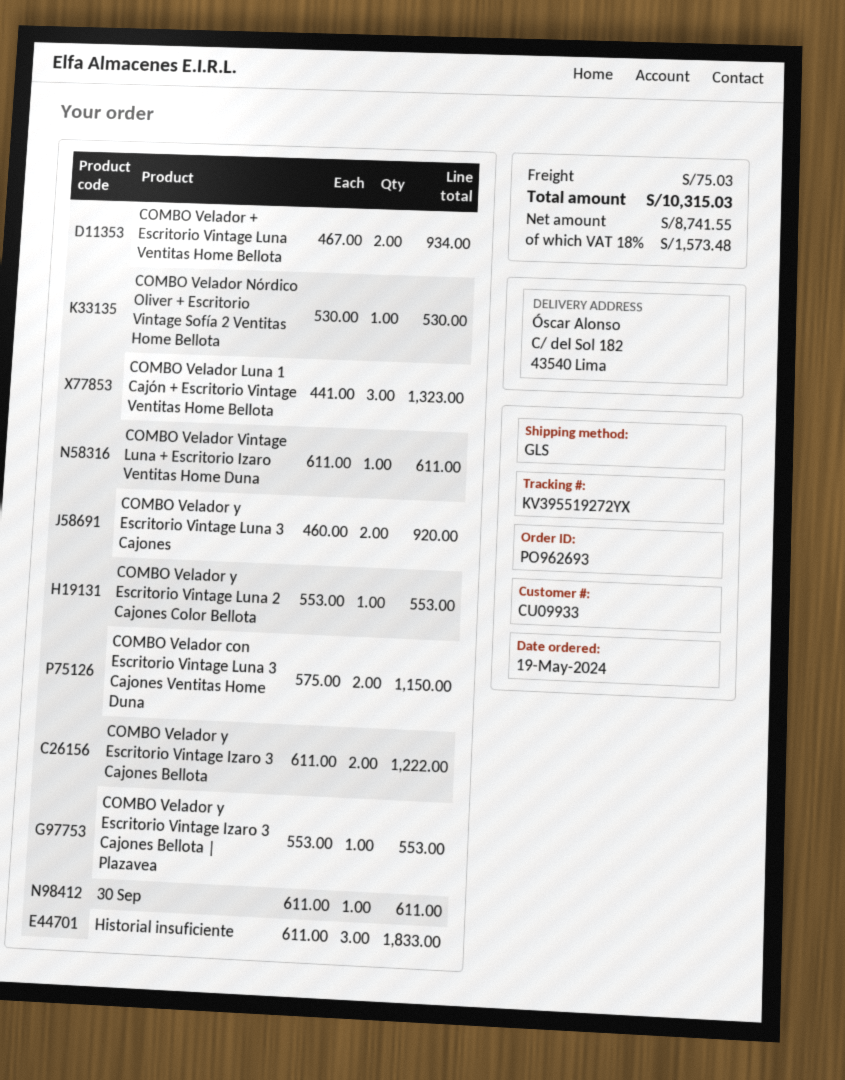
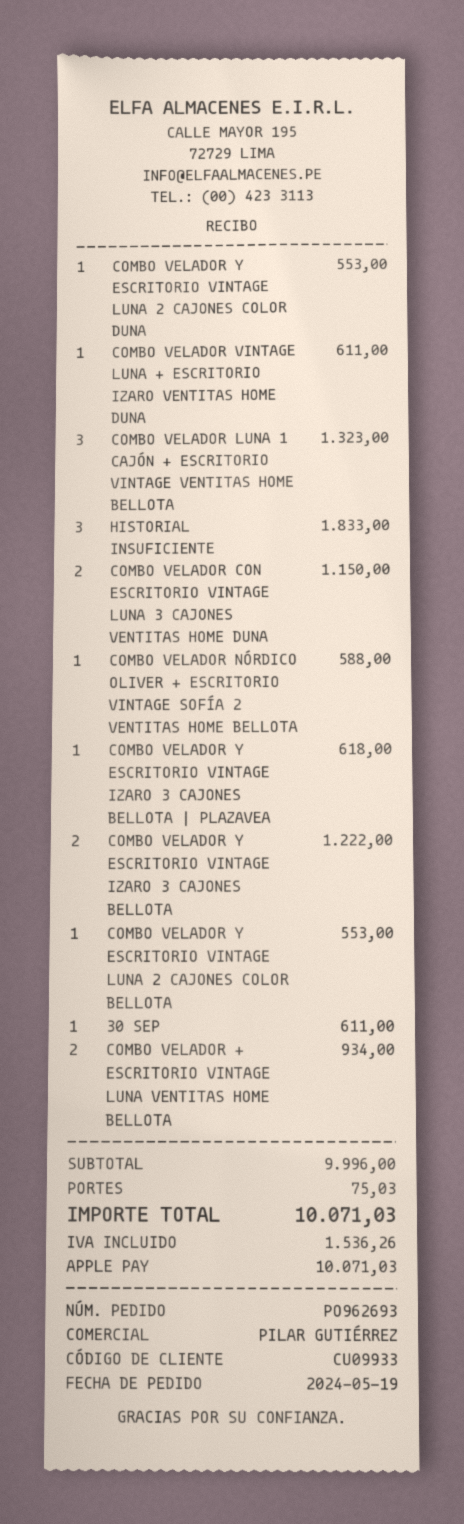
COMBO Velador Nórdico Oliver + Escritorio Vintage Sofía 2 Ventitas Home Bellota: 1 for 530.00 -> 1 for 588.00
COMBO Velador y Escritorio Vintage Luna 3 Cajones: 2 for 920.00 -> none
COMBO Velador y Escritorio Vintage Izaro 3 Cajones Bellota | Plazavea: 1 for 553.00 -> 1 for 618.00
COMBO VELADOR Y ESCRITORIO VINTAGE LUNA 2 CAJONES COLOR DUNA: none -> 1 for 553.00
tax: 1573.48 -> 1536.26
total: 10315.03 -> 10071.03

